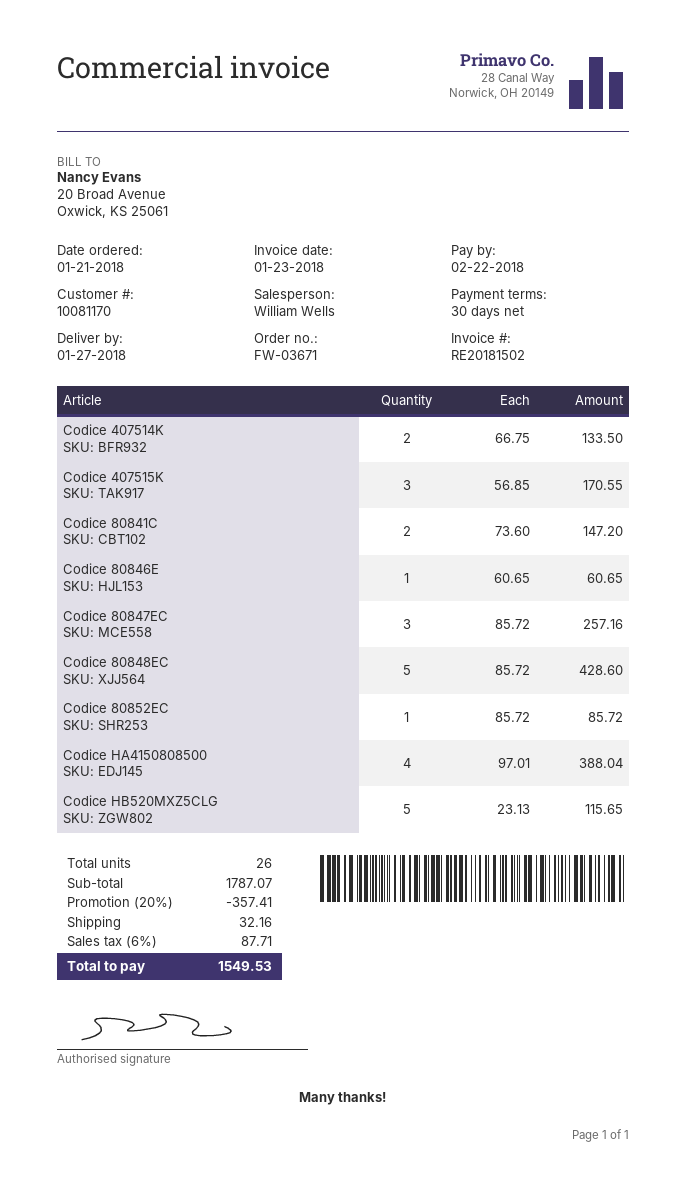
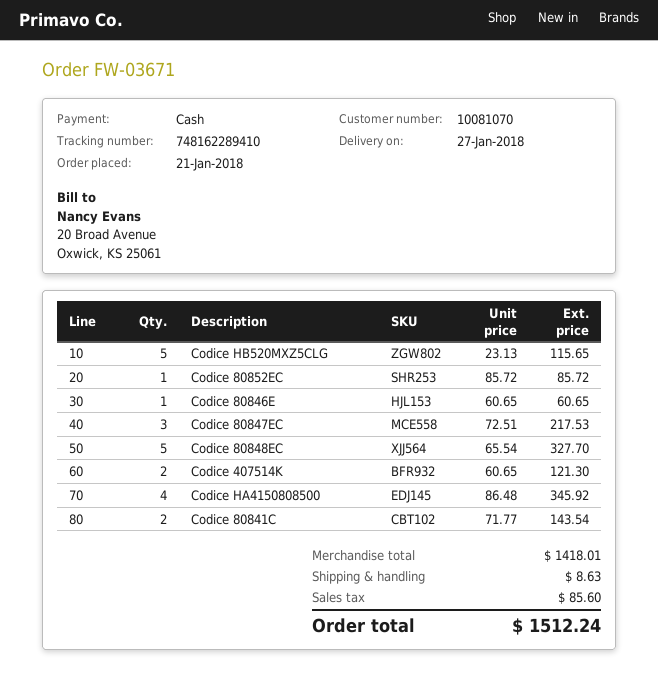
customer number: 10081170 -> 10081070
Codice 407514K: 2 x 66.75 = 133.50 -> 2 x 60.65 = 121.30
Codice 407515K: 3 x 56.85 = 170.55 -> none
Codice 80841C: 2 x 73.60 = 147.20 -> 2 x 71.77 = 143.54
Codice 80847EC: 3 x 85.72 = 257.16 -> 3 x 72.51 = 217.53
Codice 80848EC: 5 x 85.72 = 428.60 -> 5 x 65.54 = 327.70
Codice HA4150808500: 4 x 97.01 = 388.04 -> 4 x 86.48 = 345.92
subtotal: 1787.07 -> 1418.01
discount: 20% = 357.41 -> none
shipping: 32.16 -> 8.63
tax: 87.71 -> 85.60
total: 1549.53 -> 1512.24

